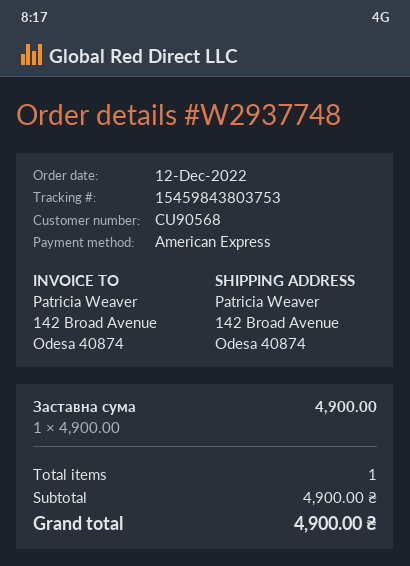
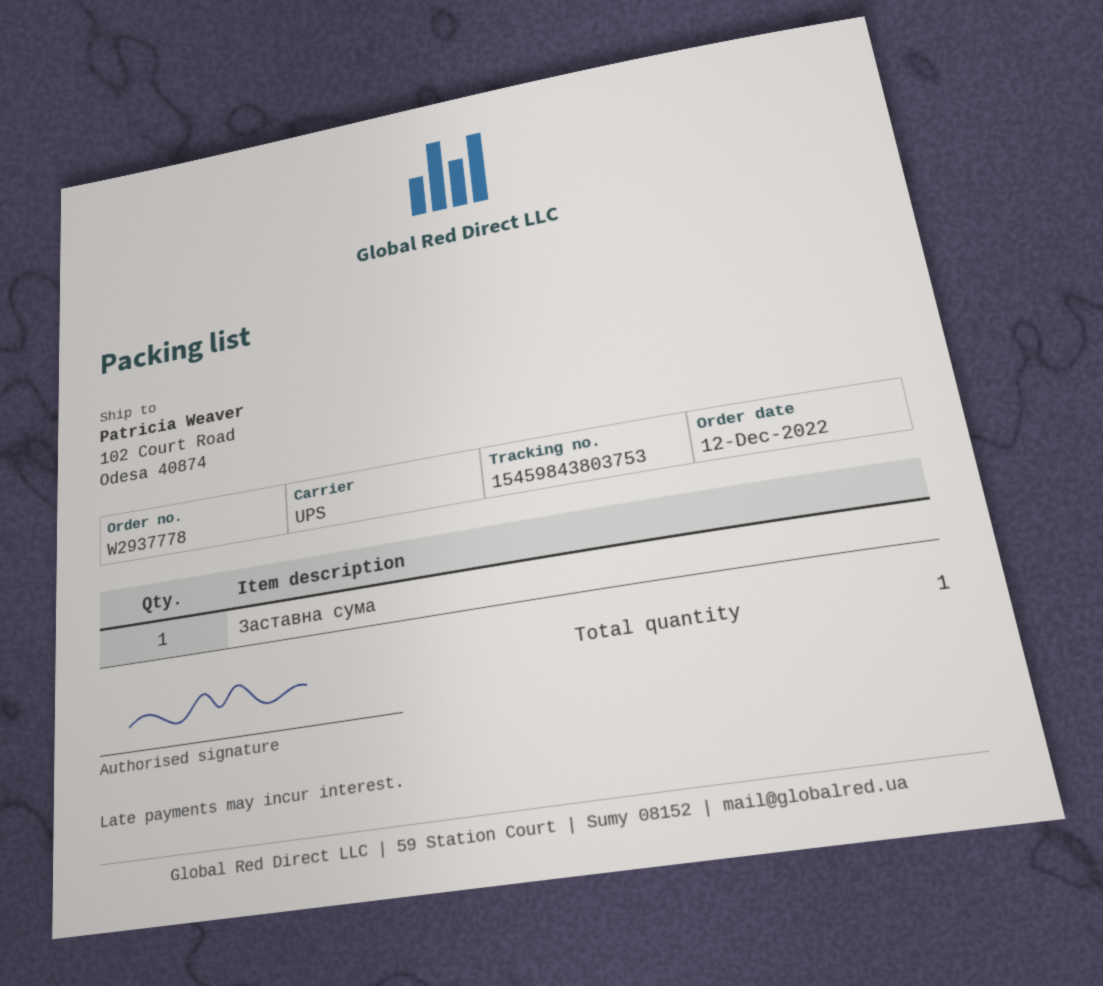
order number: W2937748 -> W2937778
ship to: 142 Broad Avenue, Odesa 40874 -> 102 Court Road, Odesa 40874

